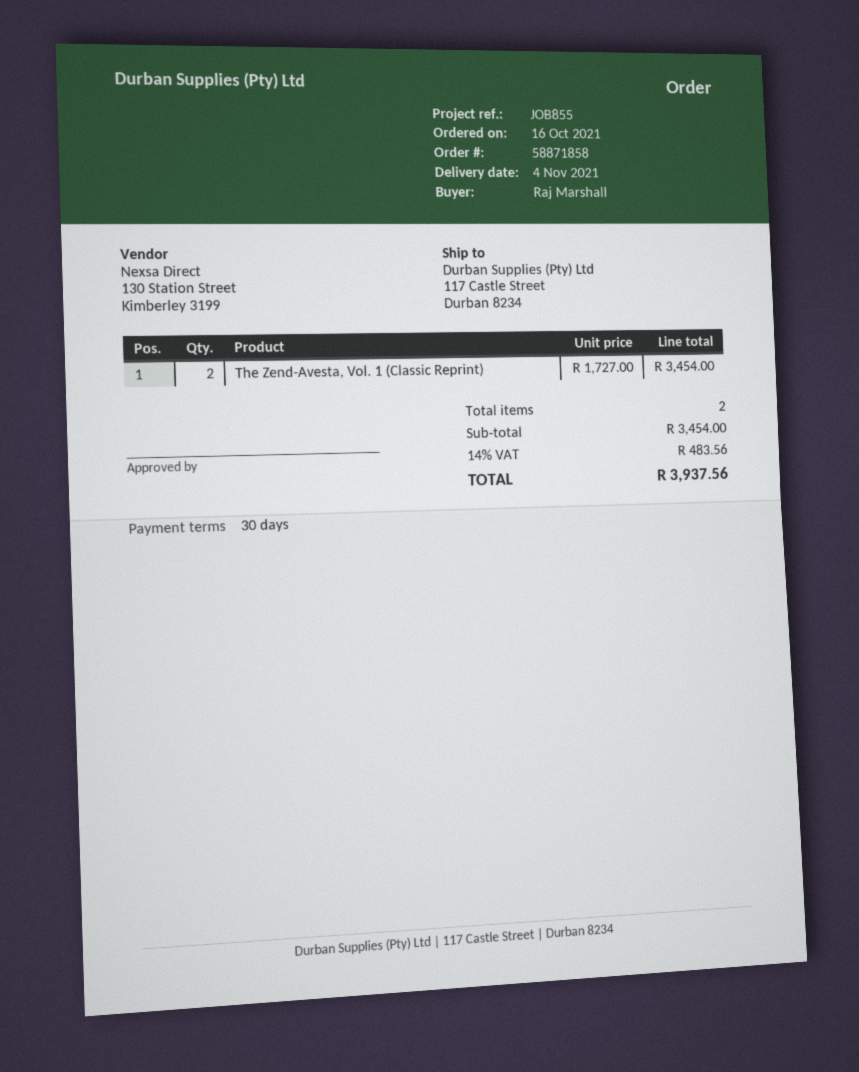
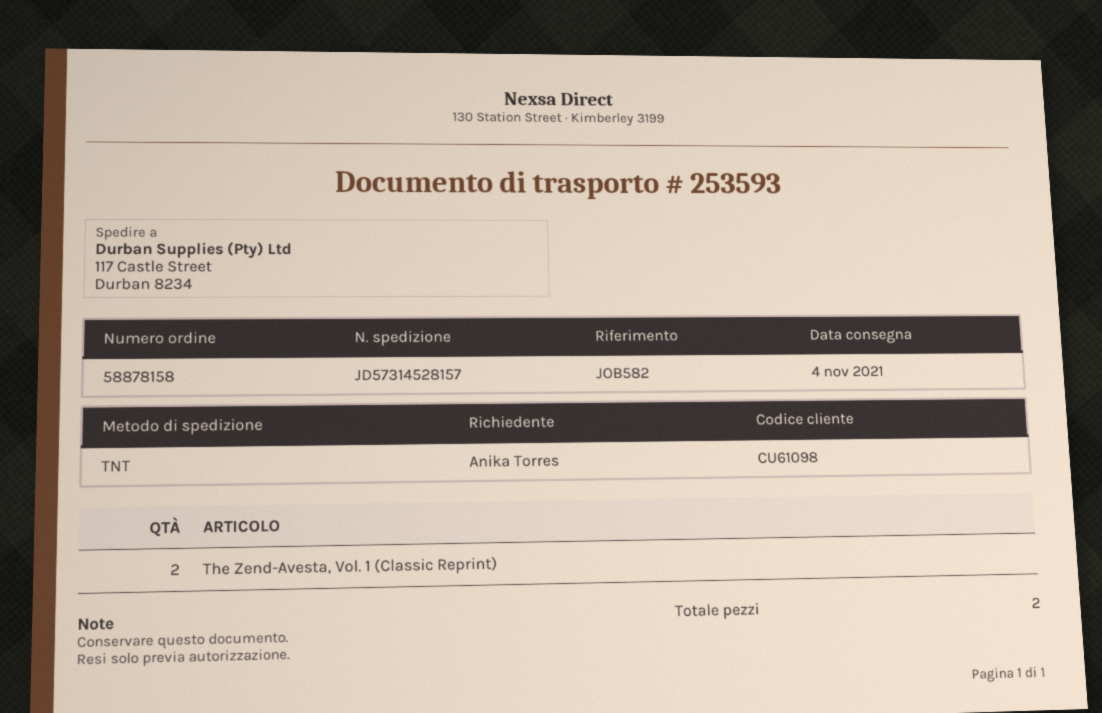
order number: 58871858 -> 58878158
reference: JOB855 -> JOB582
ordered by: Raj Marshall -> Anika Torres

